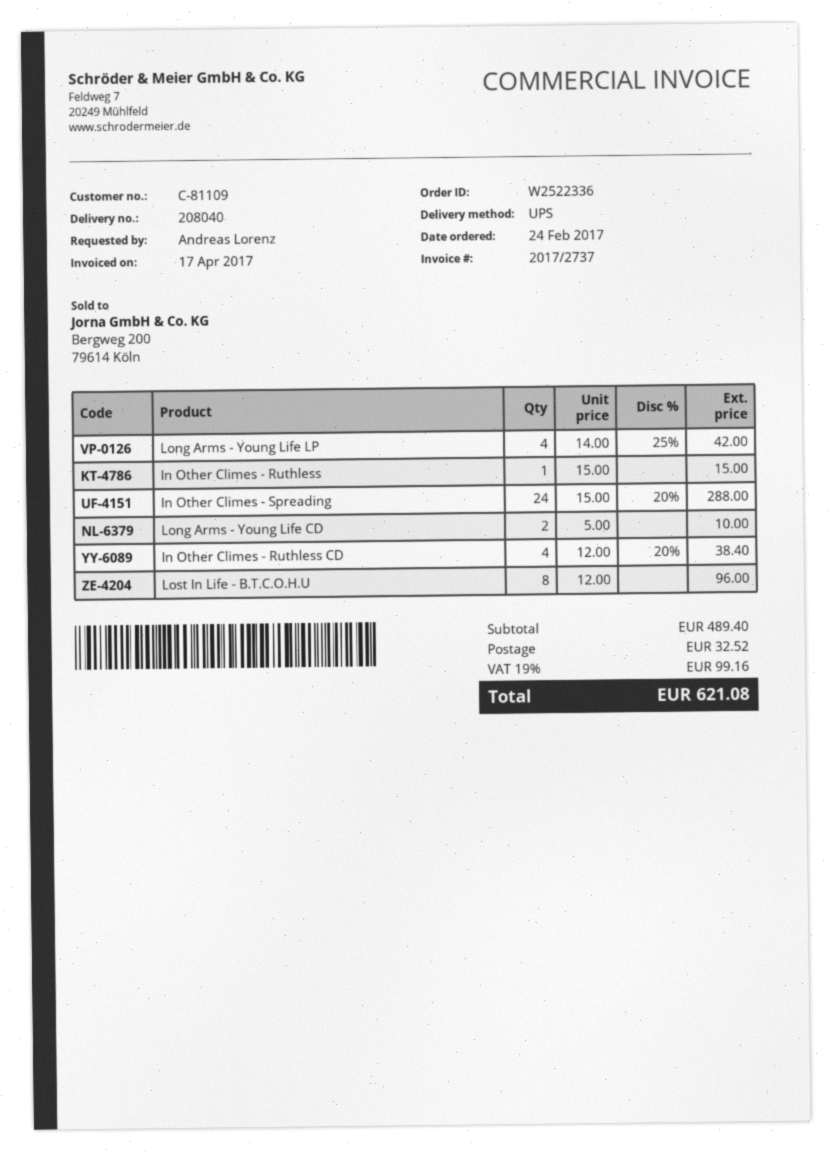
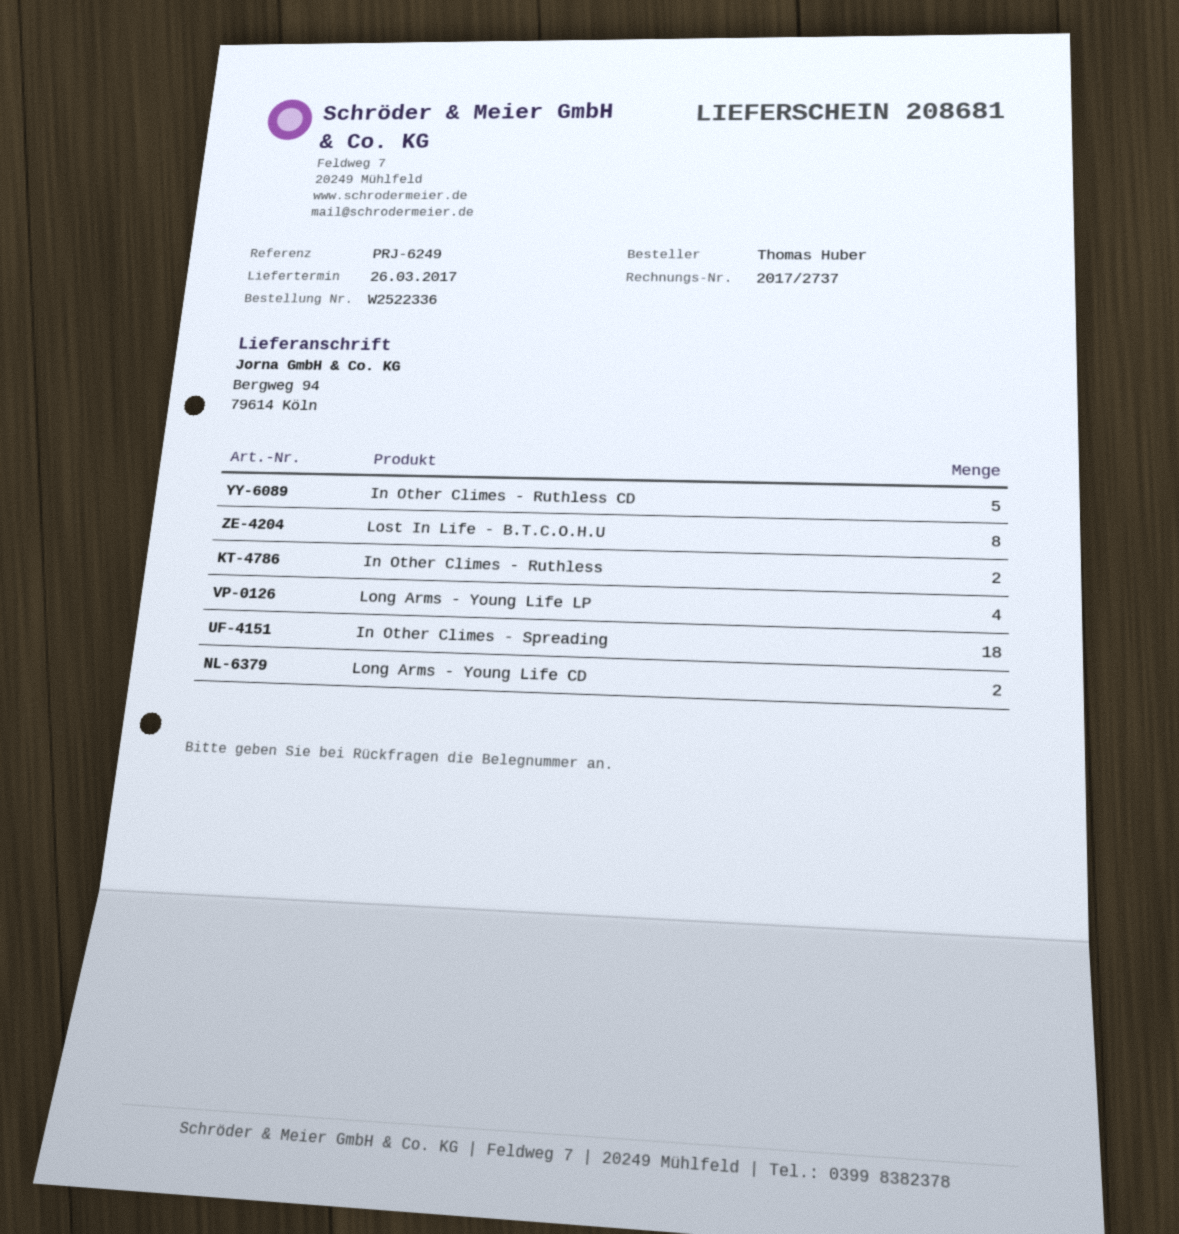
delivery note number: 208040 -> 208681
ordered by: Andreas Lorenz -> Thomas Huber
In Other Climes - Ruthless: 1 -> 2
In Other Climes - Spreading: 24 -> 18
In Other Climes - Ruthless CD: 4 -> 5

